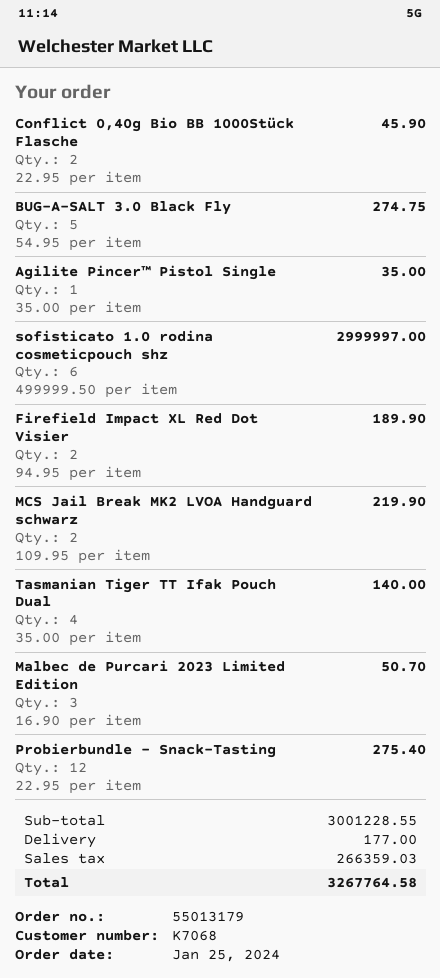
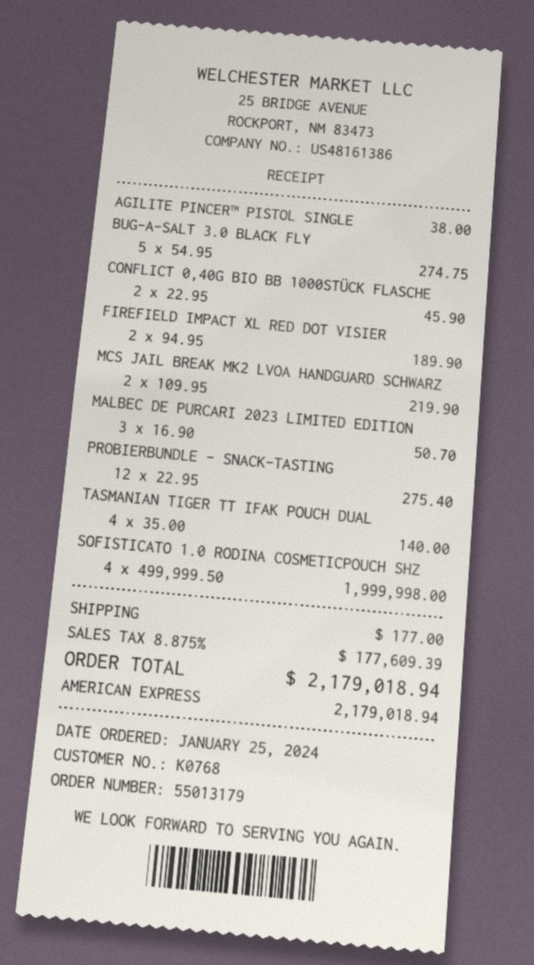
customer number: K7068 -> K0768
Agilite Pincer™ Pistol Single: 1 x 35.00 = 35.00 -> 1 x 38.00 = 38.00
sofisticato 1.0 rodina cosmeticpouch shz: 6 x 499999.50 = 2999997.00 -> 4 x 499999.50 = 1999998.00
tax: 266359.03 -> 177609.39
total: 3267764.58 -> 2179018.94

